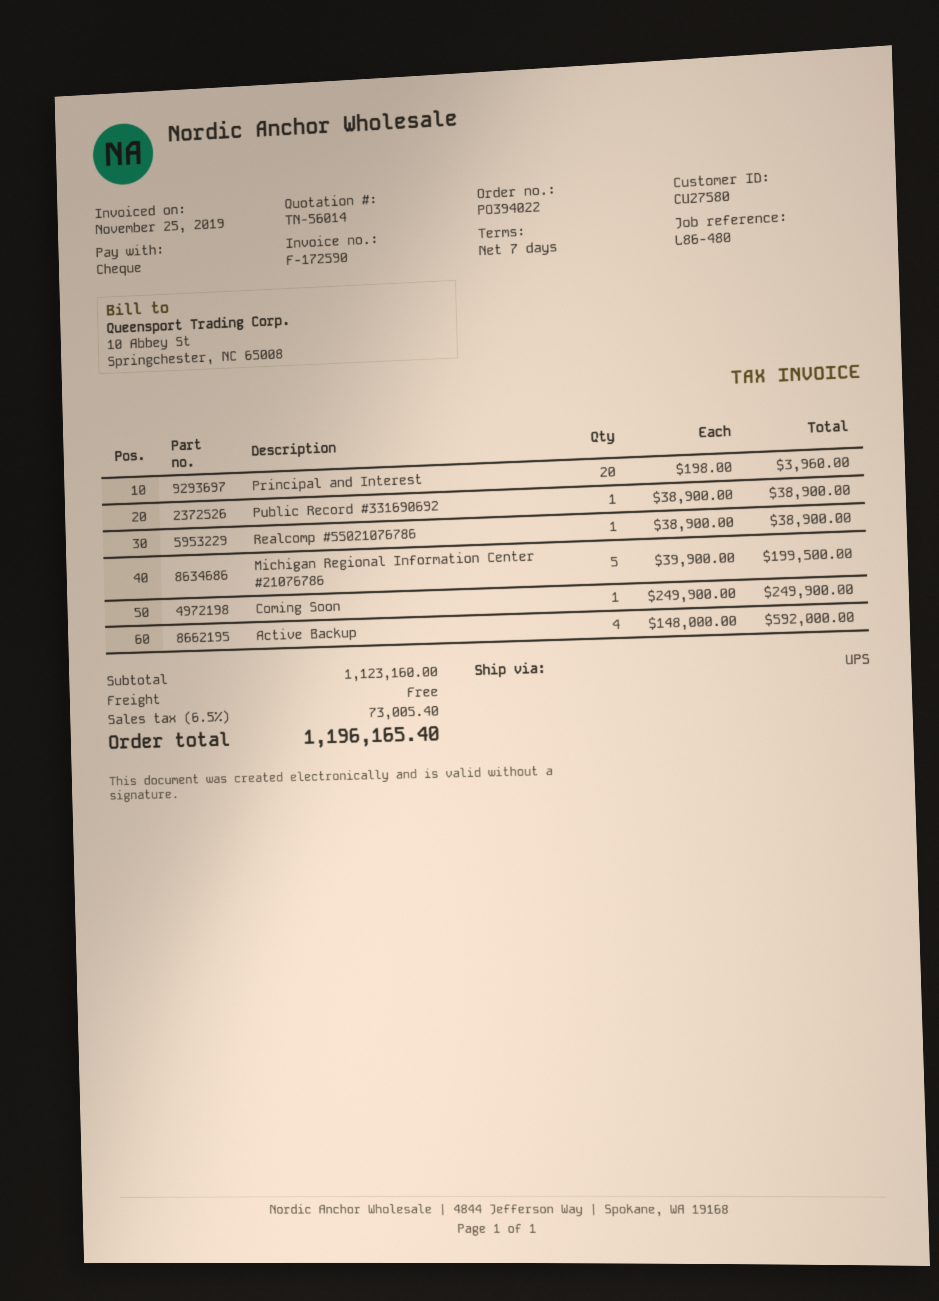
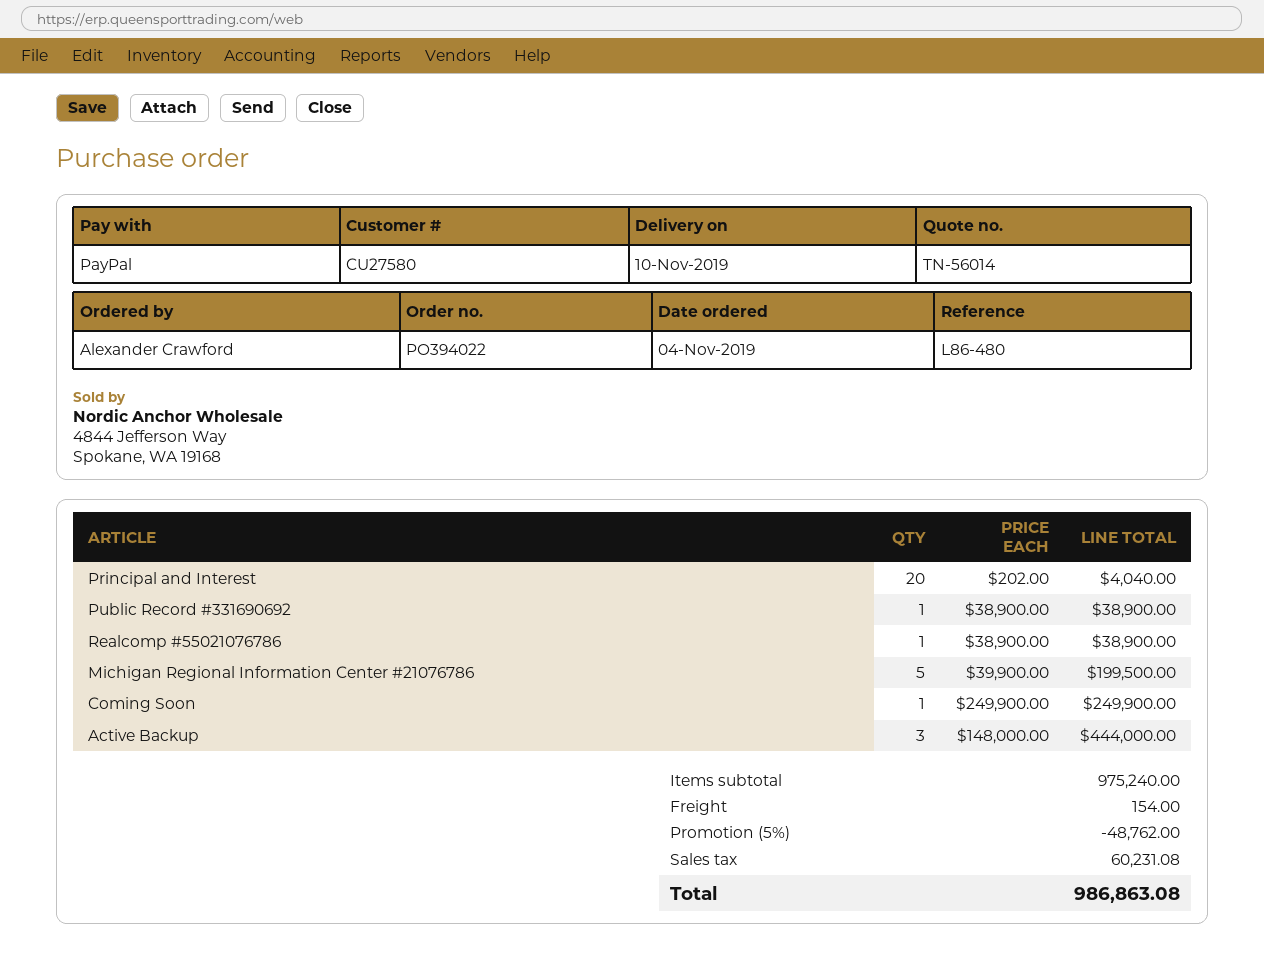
payment method: cheque -> PayPal
Principal and Interest: 20 x 198.00 = 3960.00 -> 20 x 202.00 = 4040.00
Active Backup: 4 x 148000.00 = 592000.00 -> 3 x 148000.00 = 444000.00
subtotal: 1123160.00 -> 975240.00
discount: none -> 5% = 48762.00
shipping: 0.00 -> 154.00
tax: 73005.40 -> 60231.08
total: 1196165.40 -> 986863.08

